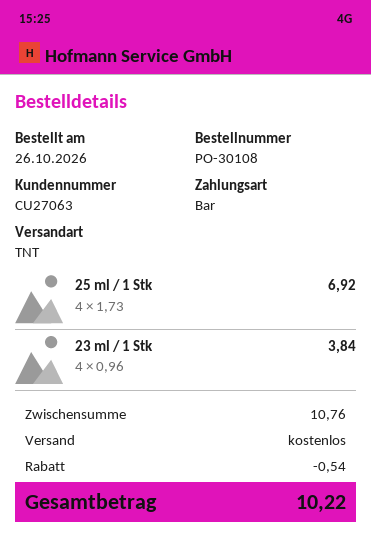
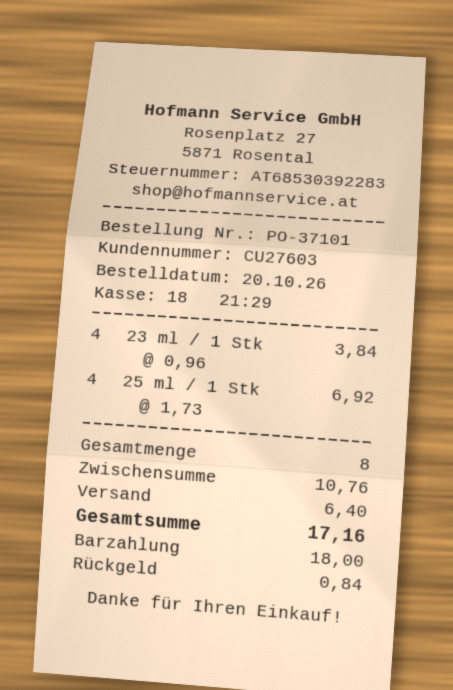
order number: PO-30108 -> PO-37101
order date: 2026-10-26 -> 2026-10-20
customer number: CU27063 -> CU27603
discount: 0.54 -> none
shipping: 0.00 -> 6.40
total: 10.22 -> 17.16

